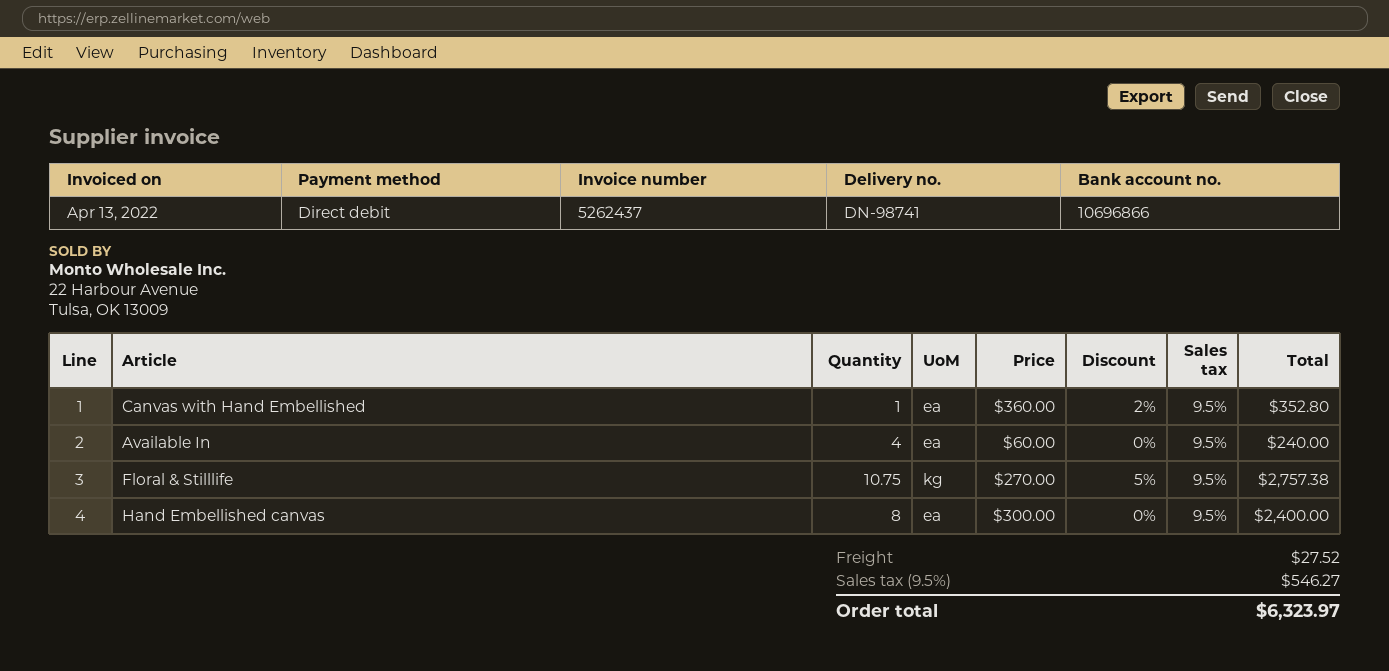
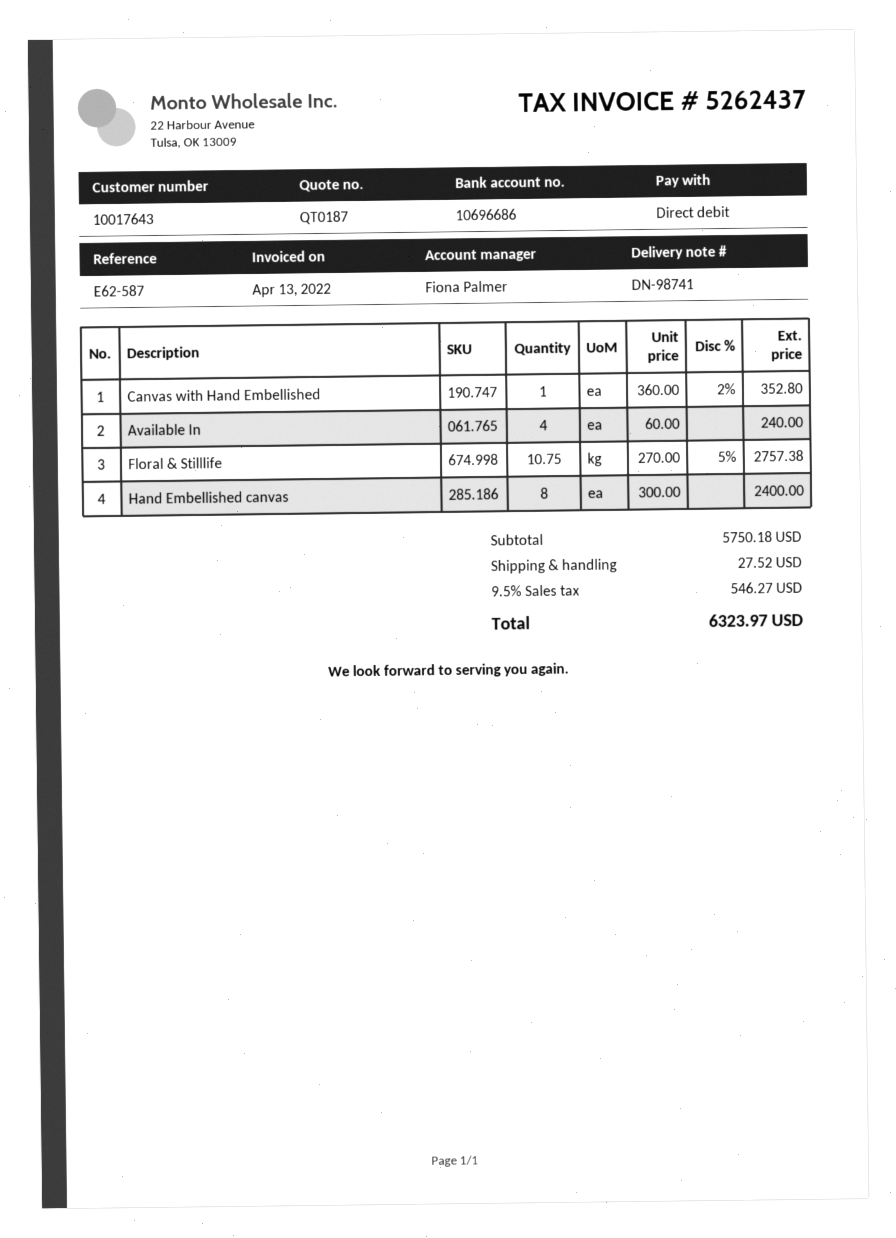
bank account: 10696866 -> 10696686

